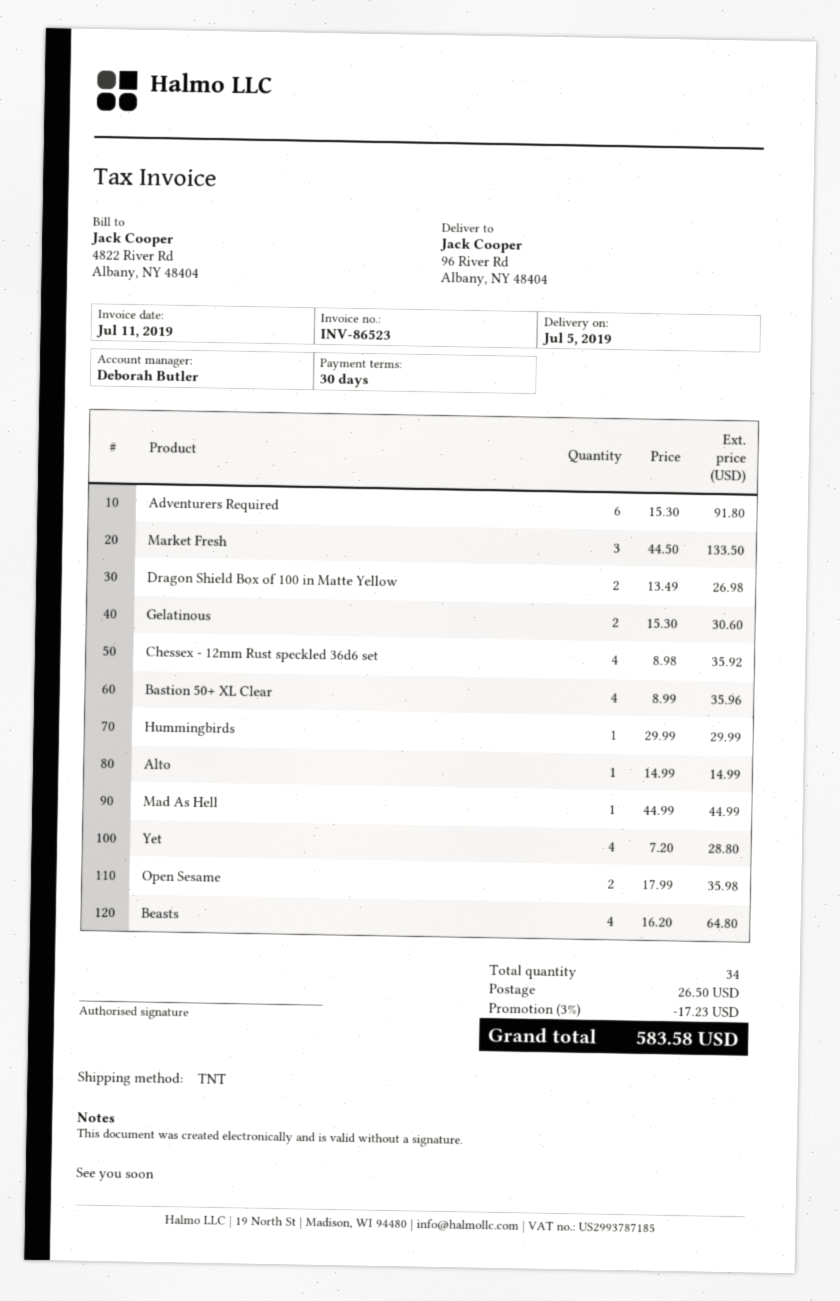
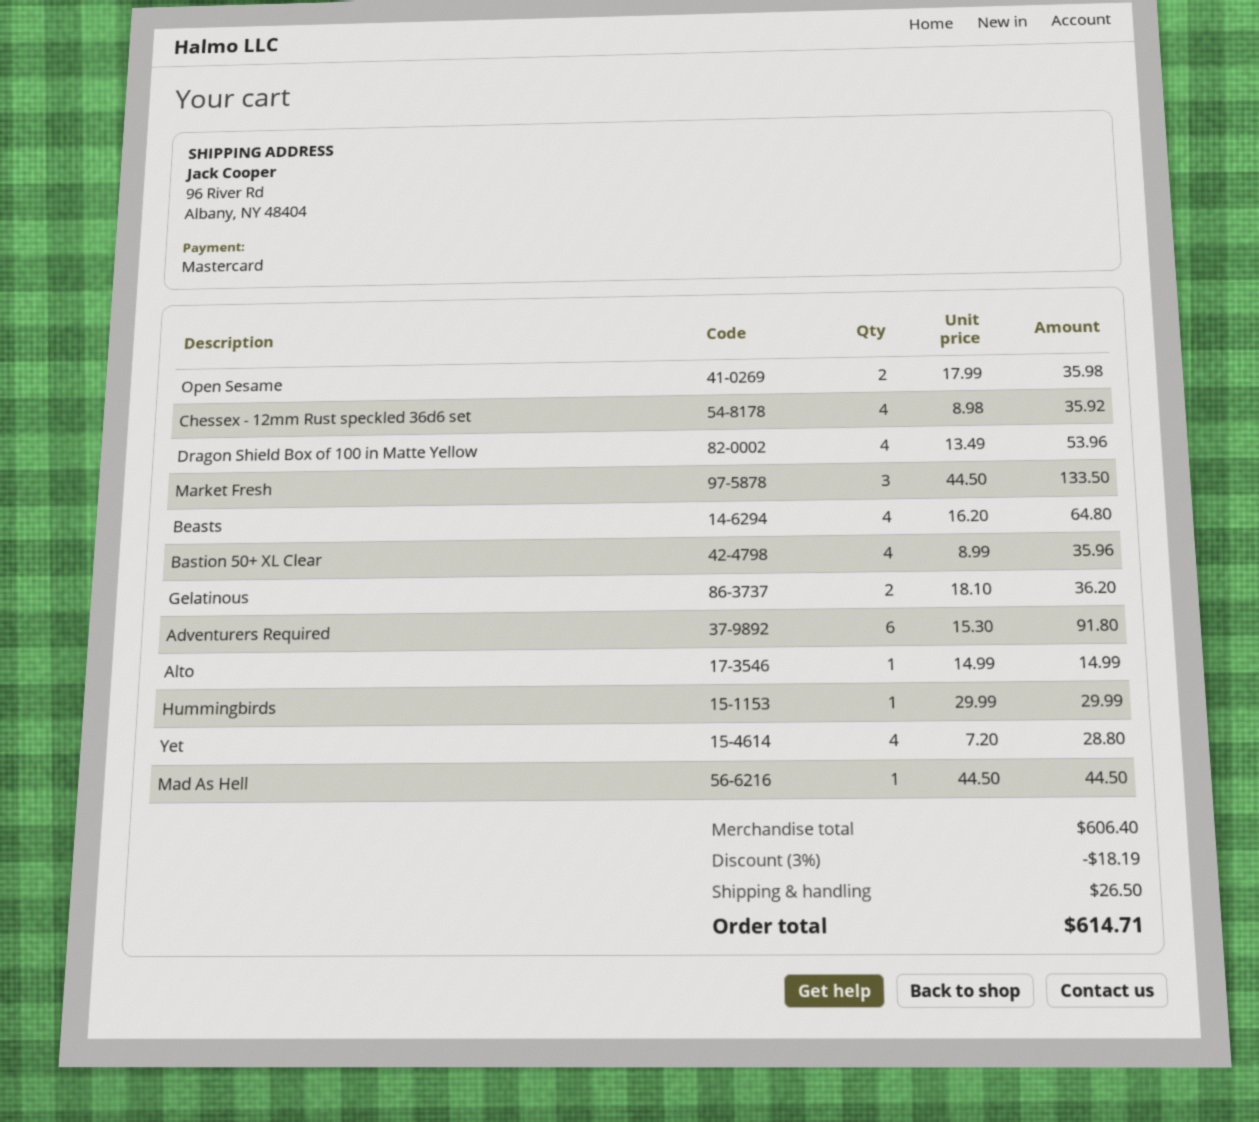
Dragon Shield Box of 100 in Matte Yellow: 2 x 13.49 = 26.98 -> 4 x 13.49 = 53.96
Gelatinous: 2 x 15.30 = 30.60 -> 2 x 18.10 = 36.20
Mad As Hell: 1 x 44.99 = 44.99 -> 1 x 44.50 = 44.50
discount: 3% = 17.23 -> 3% = 18.19
total: 583.58 -> 614.71

